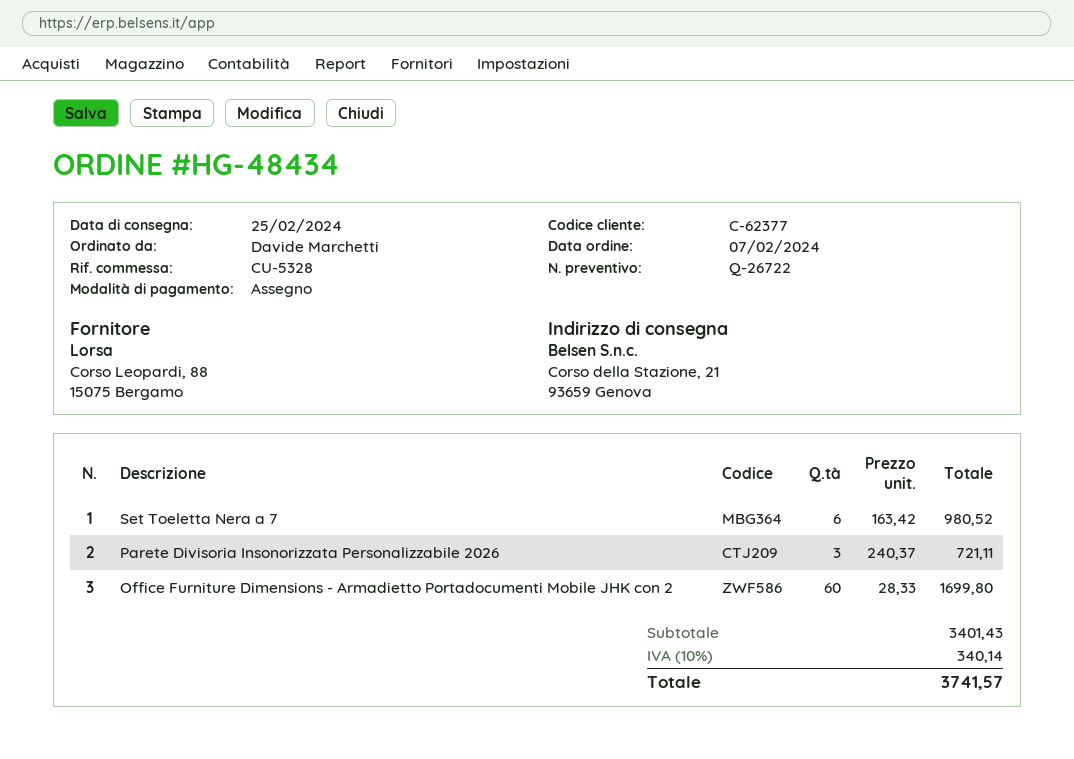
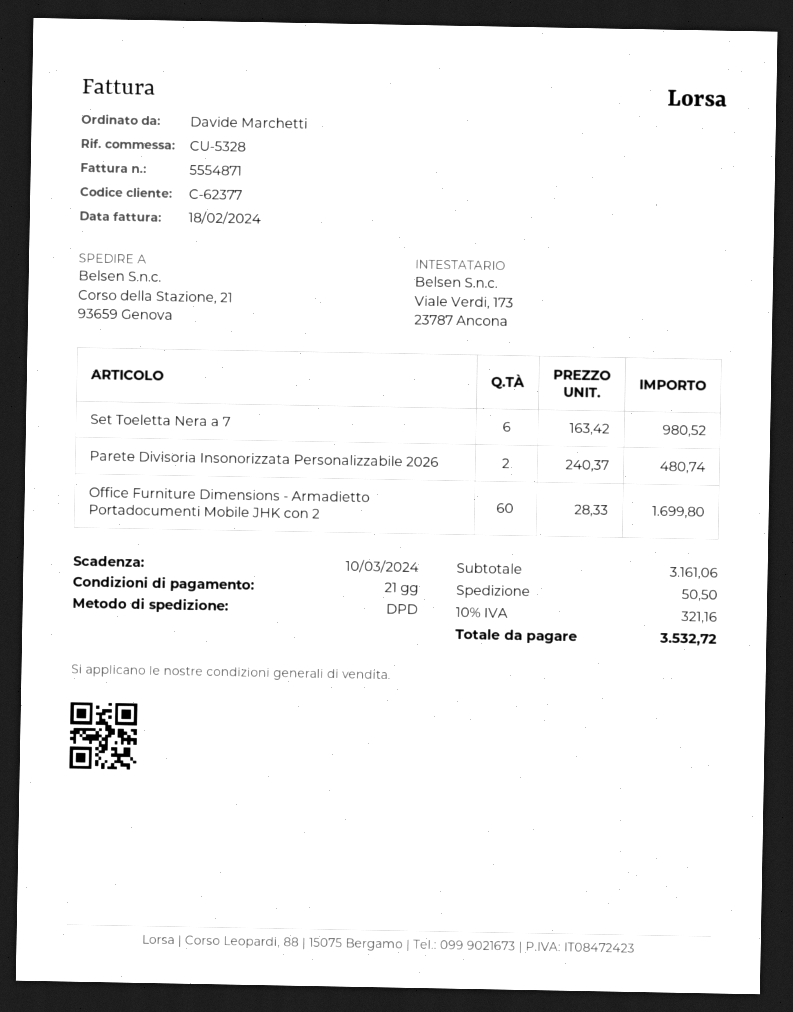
Parete Divisoria Insonorizzata Personalizzabile 2026: 3 x 240.37 = 721.11 -> 2 x 240.37 = 480.74
subtotal: 3401.43 -> 3161.06
shipping: none -> 50.50
tax: 10% = 340.14 -> 10% = 321.16
total: 3741.57 -> 3532.72

